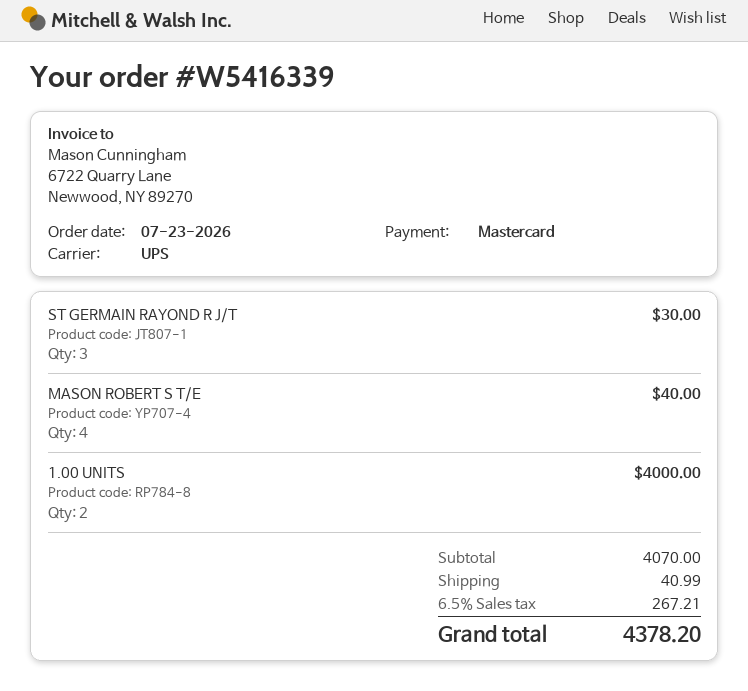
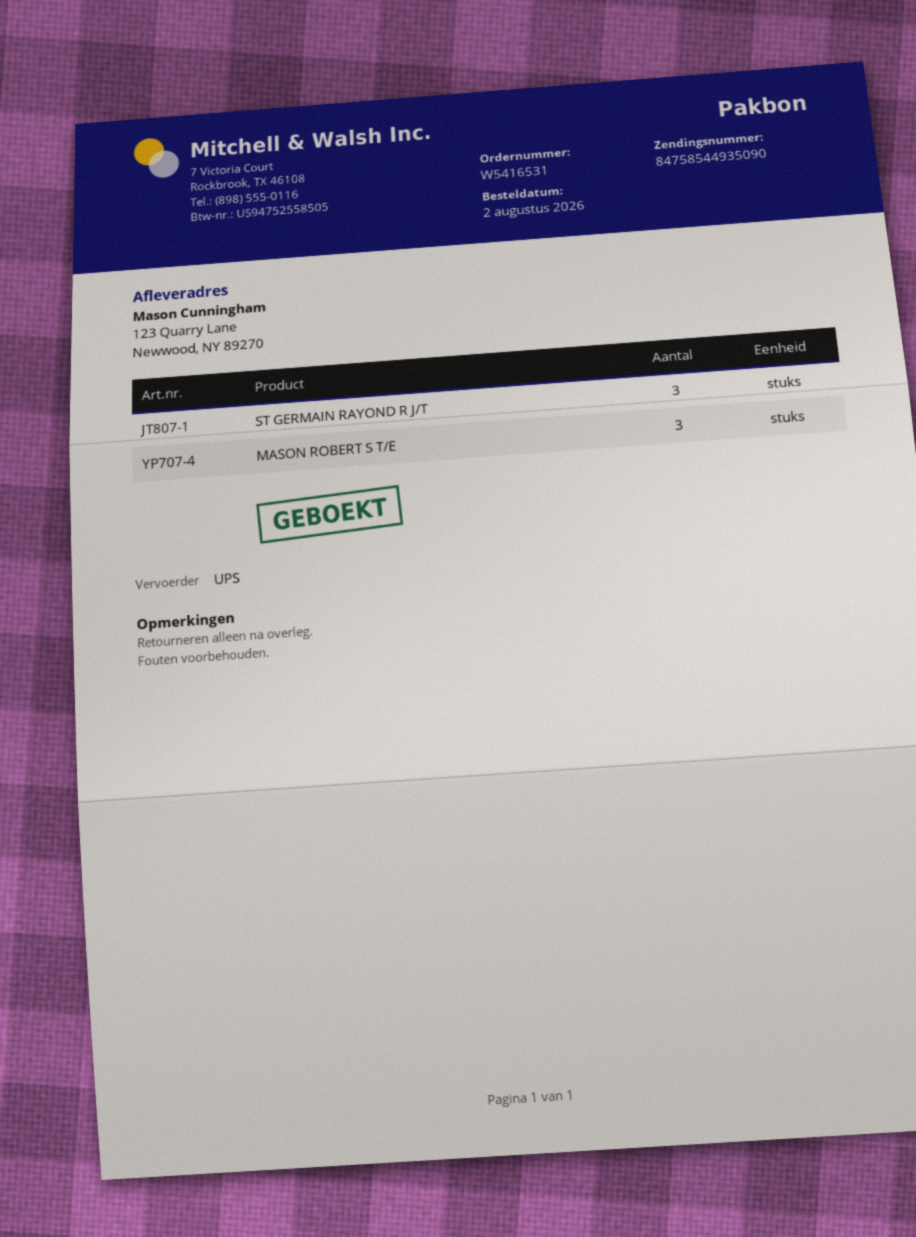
order number: W5416339 -> W5416531
order date: 2026-07-23 -> 2026-08-02
MASON ROBERT S T/E: 4 -> 3
1.00 UNITS: 2 -> none

